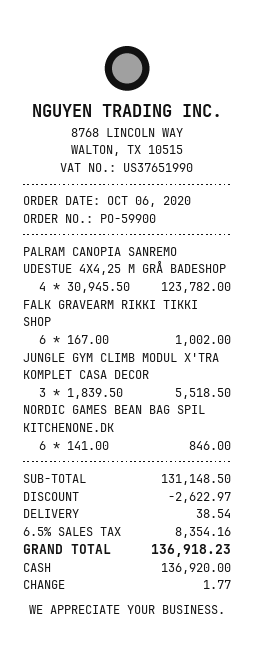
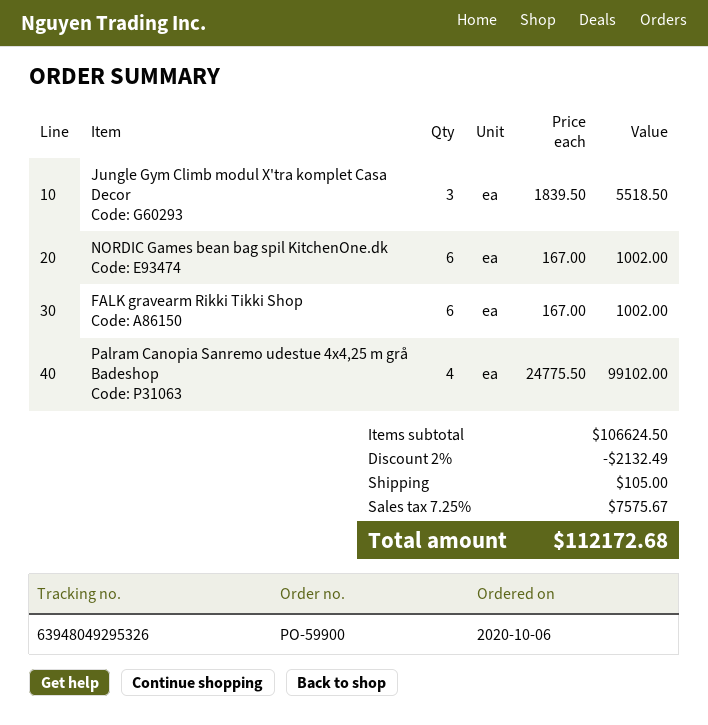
PALRAM CANOPIA SANREMO UDESTUE 4X4,25 M GRÅ BADESHOP: 4 x 30945.50 = 123782.00 -> 4 x 24775.50 = 99102.00
NORDIC GAMES BEAN BAG SPIL KITCHENONE.DK: 6 x 141.00 = 846.00 -> 6 x 167.00 = 1002.00
subtotal: 131148.50 -> 106624.50
discount: 2622.97 -> 2132.49
shipping: 38.54 -> 105.00
tax: 6.5% = 8354.16 -> 7.25% = 7575.67
total: 136918.23 -> 112172.68

